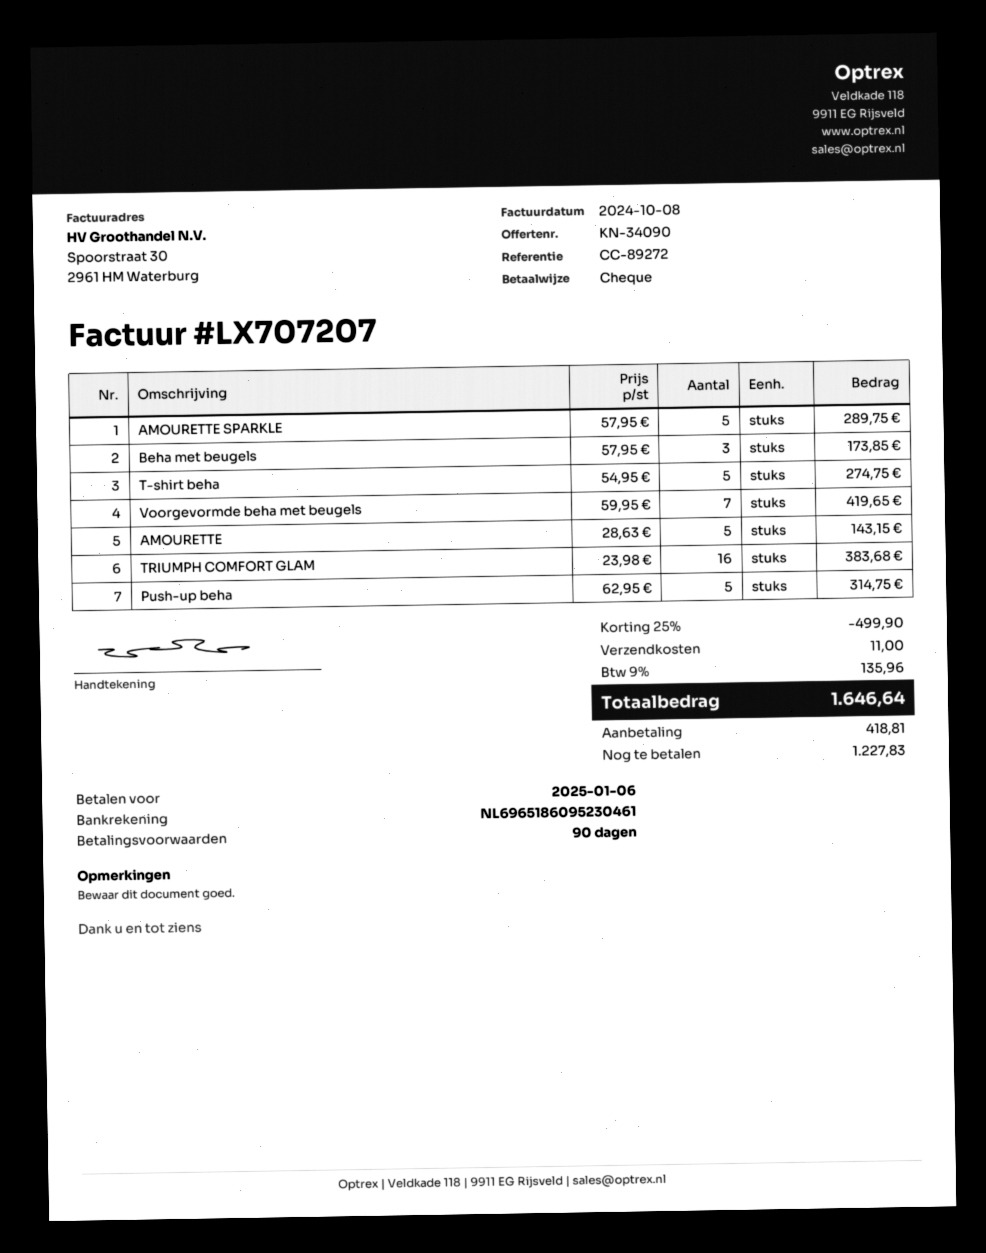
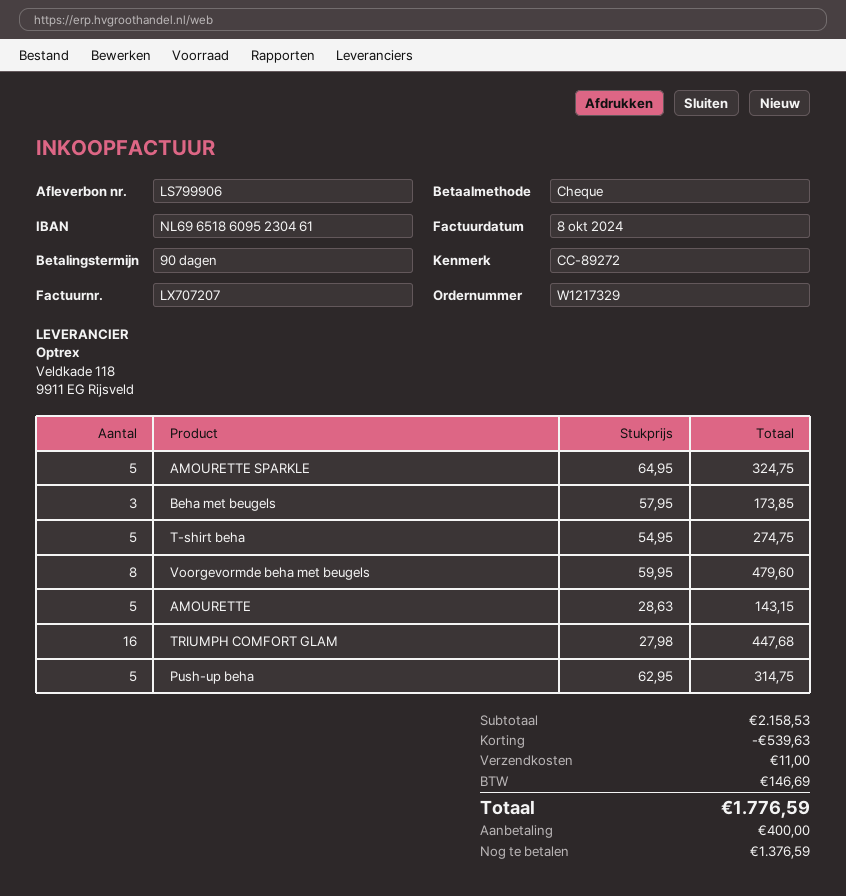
AMOURETTE SPARKLE: 5 x 57.95 = 289.75 -> 5 x 64.95 = 324.75
Voorgevormde beha met beugels: 7 x 59.95 = 419.65 -> 8 x 59.95 = 479.60
TRIUMPH COMFORT GLAM: 16 x 23.98 = 383.68 -> 16 x 27.98 = 447.68
discount: 499.90 -> 539.63
tax: 135.96 -> 146.69
total: 1646.64 -> 1776.59
deposit: 418.81 -> 400.00
balance: 1227.83 -> 1376.59

